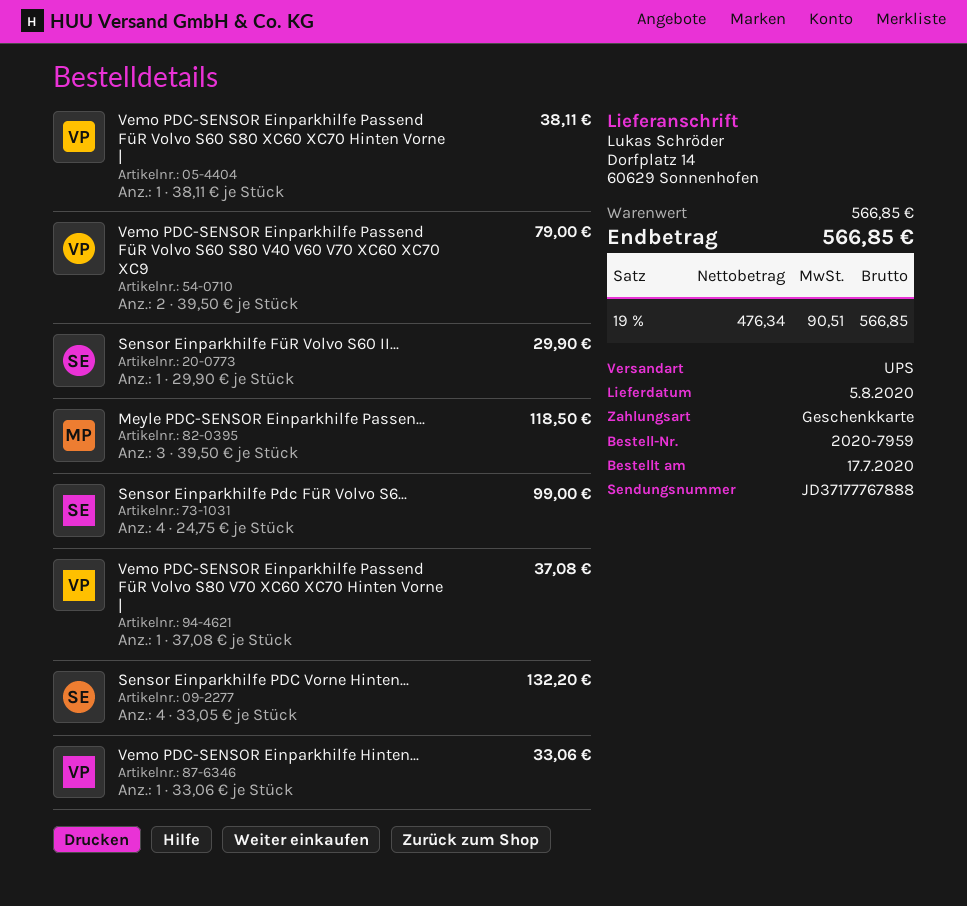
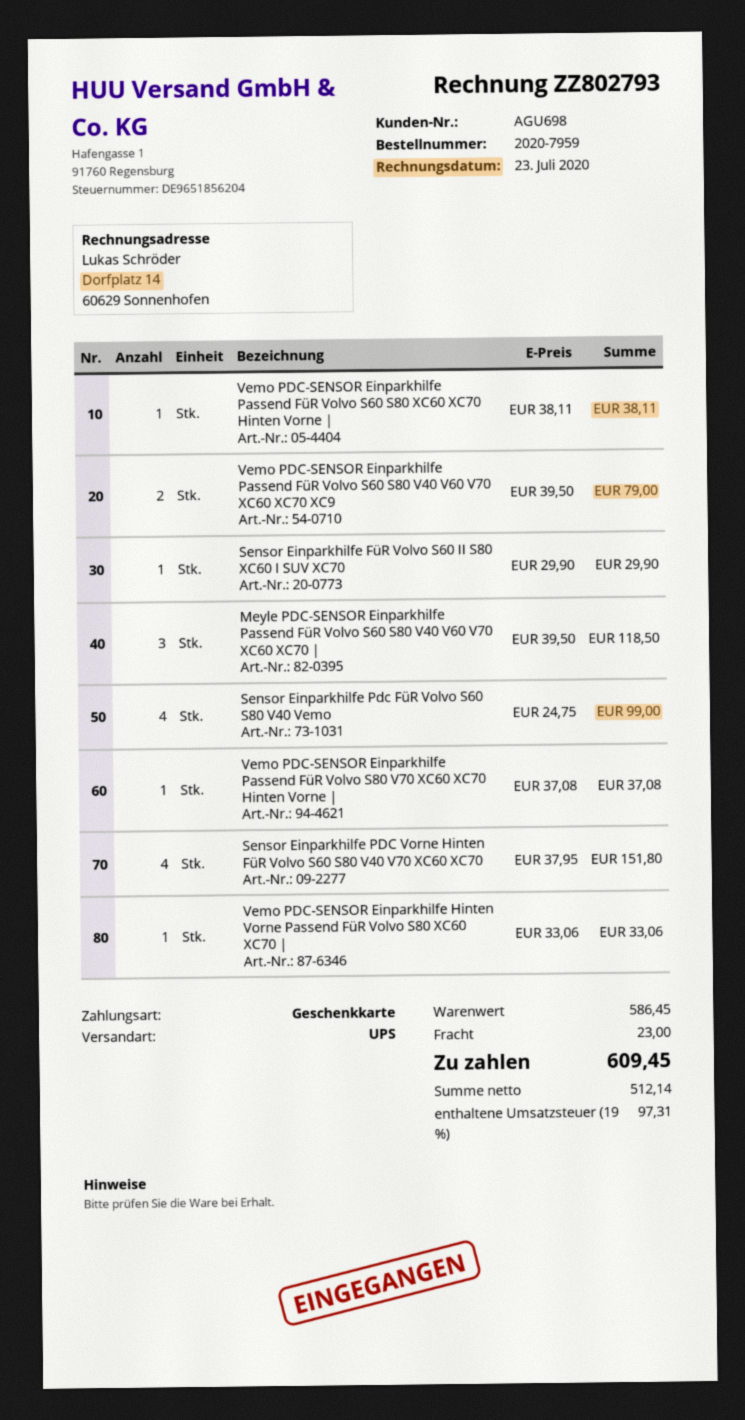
Sensor Einparkhilfe PDC Vorne Hinten...: 4 x 33.05 = 132.20 -> 4 x 37.95 = 151.80
subtotal: 566.85 -> 586.45
shipping: none -> 23.00
net: 476.34 -> 512.14
tax: 19% = 90.51 -> 19% = 97.31
total: 566.85 -> 609.45

